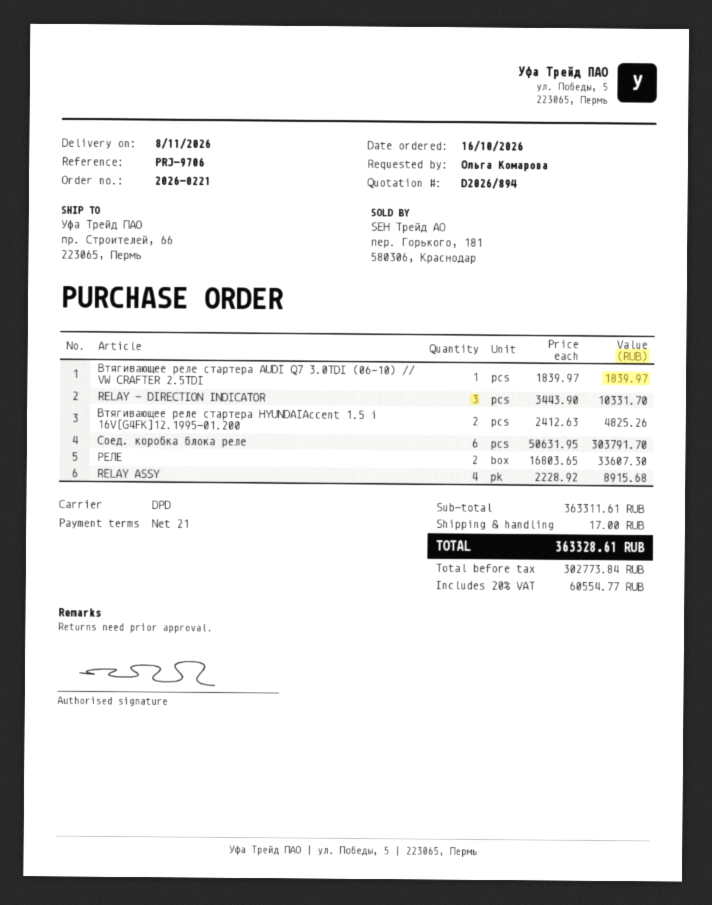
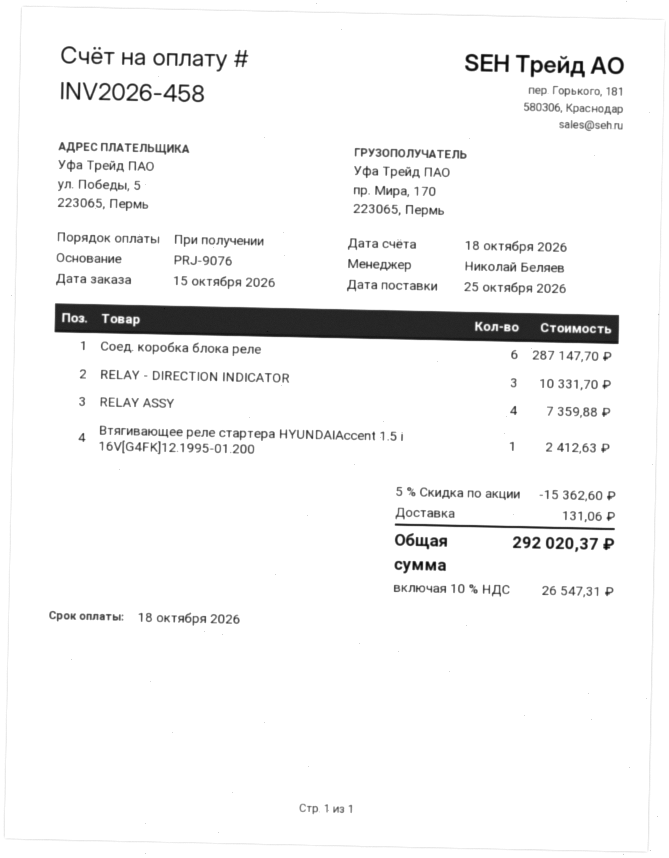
order date: 2026-10-16 -> 2026-10-15
delivery date: 2026-11-08 -> 2026-10-25
payment terms: 21 days -> on receipt
reference: PRJ-9706 -> PRJ-9076
ship to: пр. Строителей, 66, 223065, Пермь -> пр. Мира, 170, 223065, Пермь
Втягивающее реле стартера AUDI Q7 3.0TDI (06-10) // VW CRAFTER 2.5TDI: 1 for 1839.97 -> none
Втягивающее реле стартера HYUNDAIAccent 1.5 i 16V[G4FK]12.1995-01.200: 2 for 4825.26 -> 1 for 2412.63
Соед. коробка блока реле: 6 for 303791.70 -> 6 for 287147.70
РЕЛЕ: 2 for 33607.30 -> none
RELAY ASSY: 4 for 8915.68 -> 4 for 7359.88
discount: none -> 5% = 15362.60
shipping: 17.00 -> 131.06
tax: 20% = 60554.77 -> 10% = 26547.31
total: 363328.61 -> 292020.37

